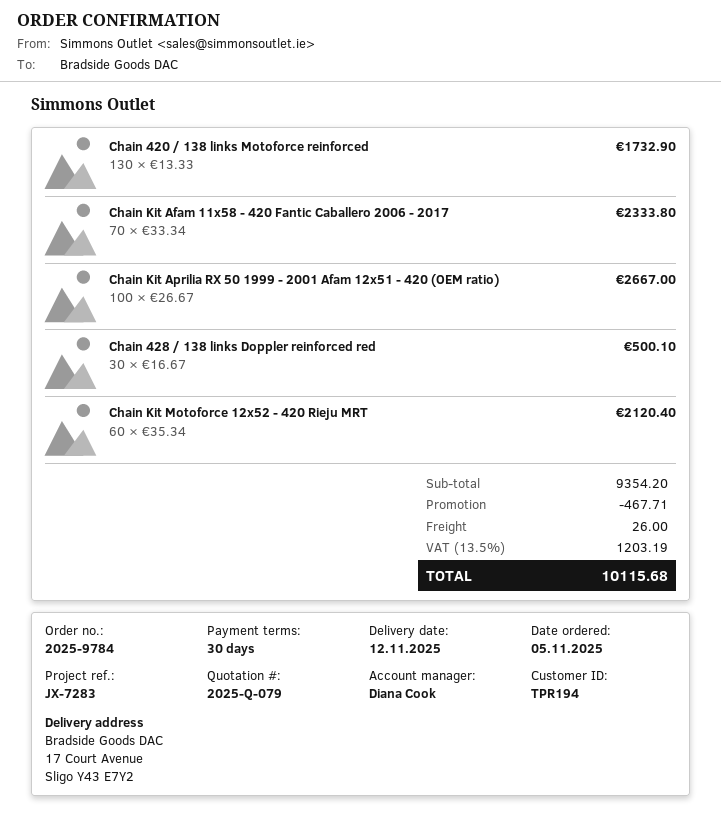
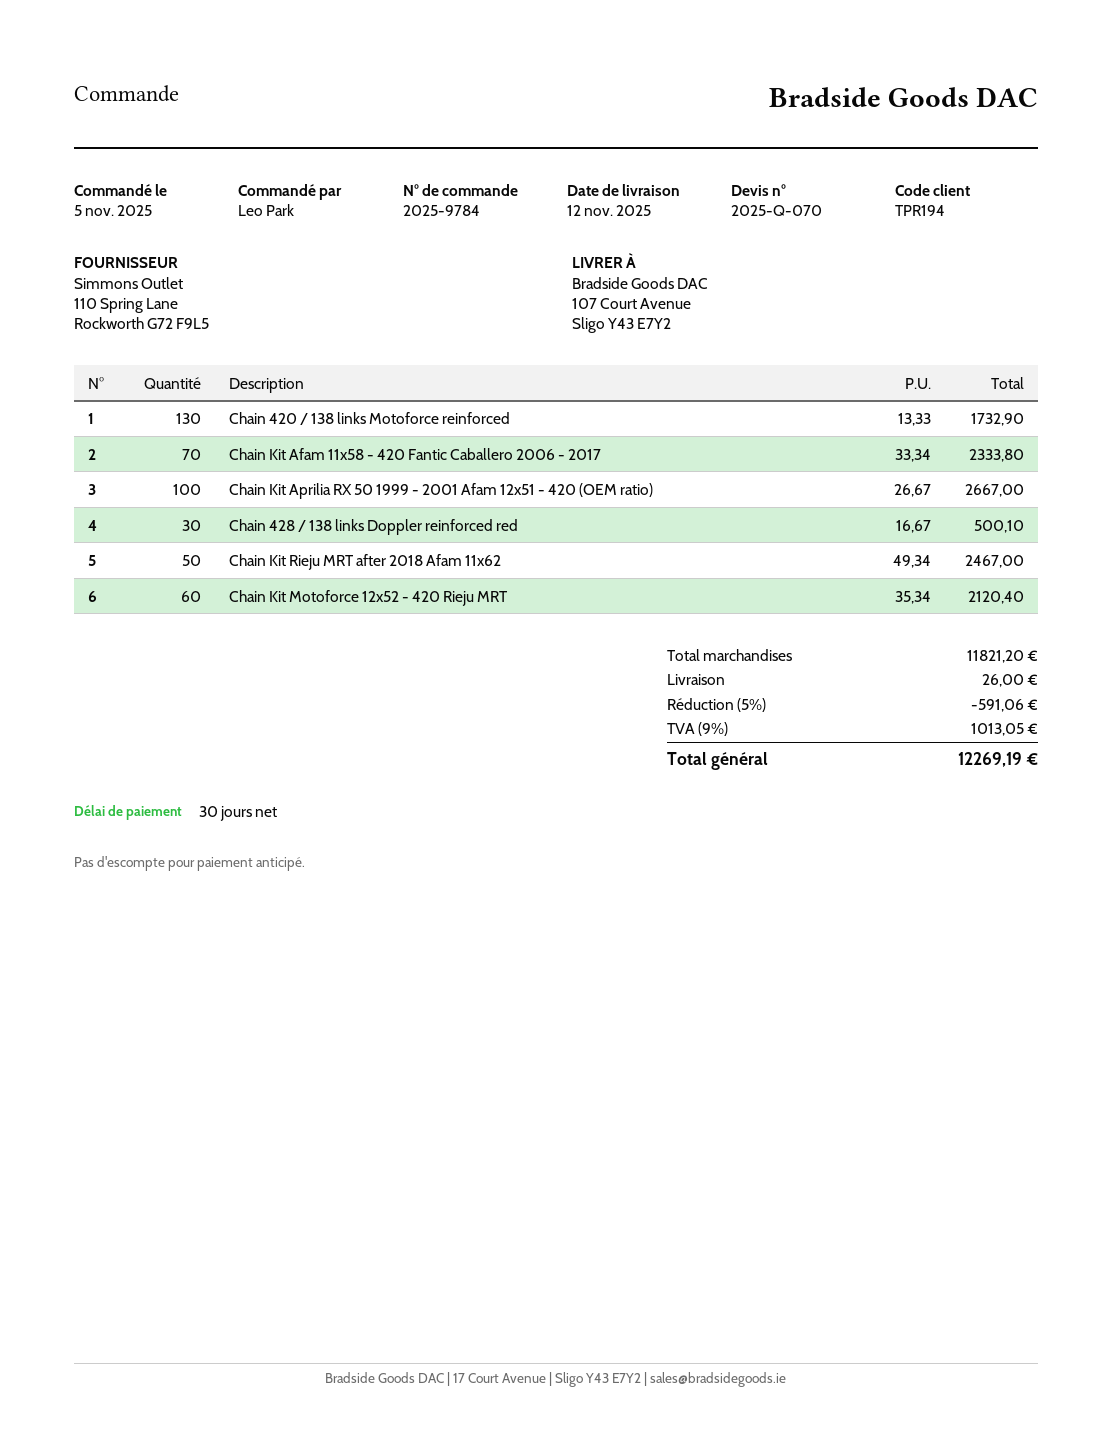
quote number: 2025-Q-079 -> 2025-Q-070
ship to: 17 Court Avenue, Sligo Y43 E7Y2 -> 107 Court Avenue, Sligo Y43 E7Y2
Chain Kit Rieju MRT after 2018 Afam 11x62: none -> 50 x 49.34 = 2467.00
subtotal: 9354.20 -> 11821.20
discount: 467.71 -> 591.06
tax: 13.5% = 1203.19 -> 9% = 1013.05
total: 10115.68 -> 12269.19

